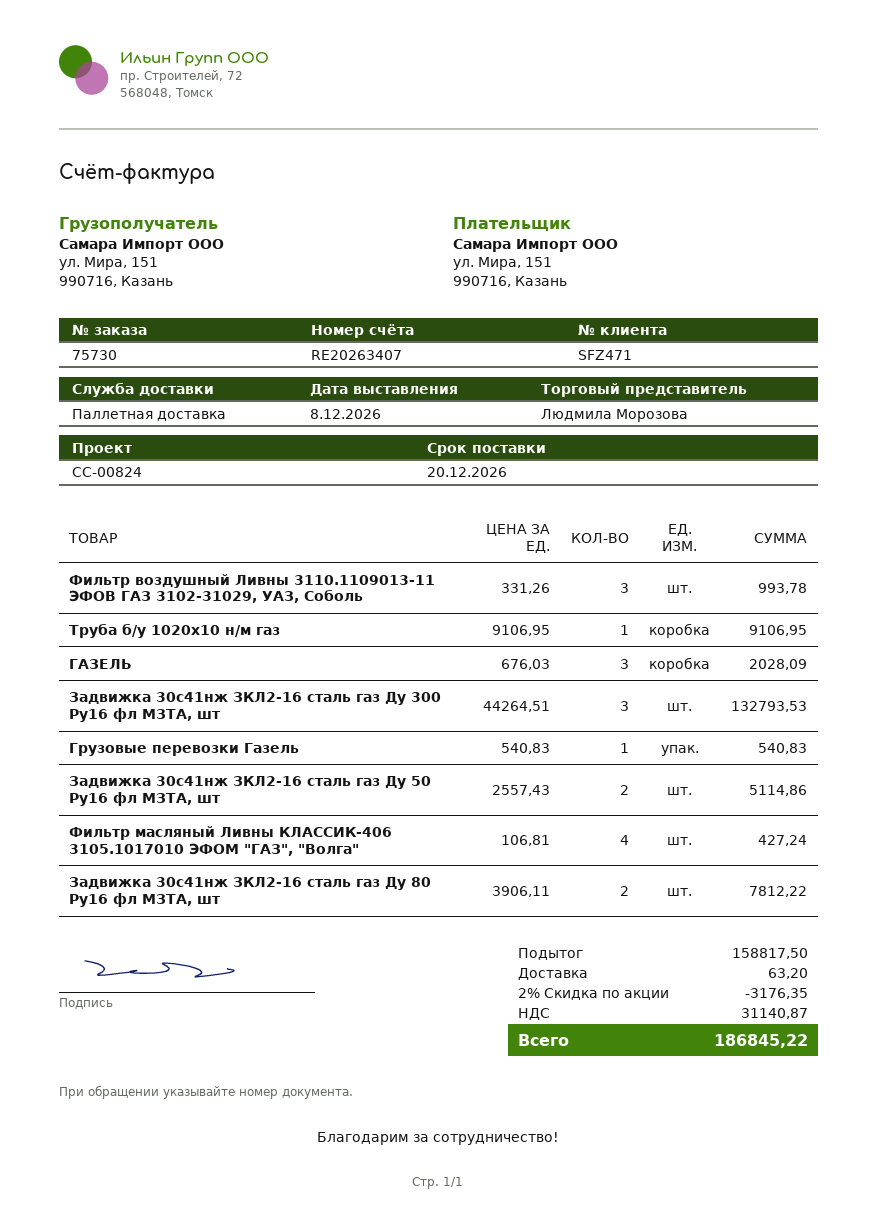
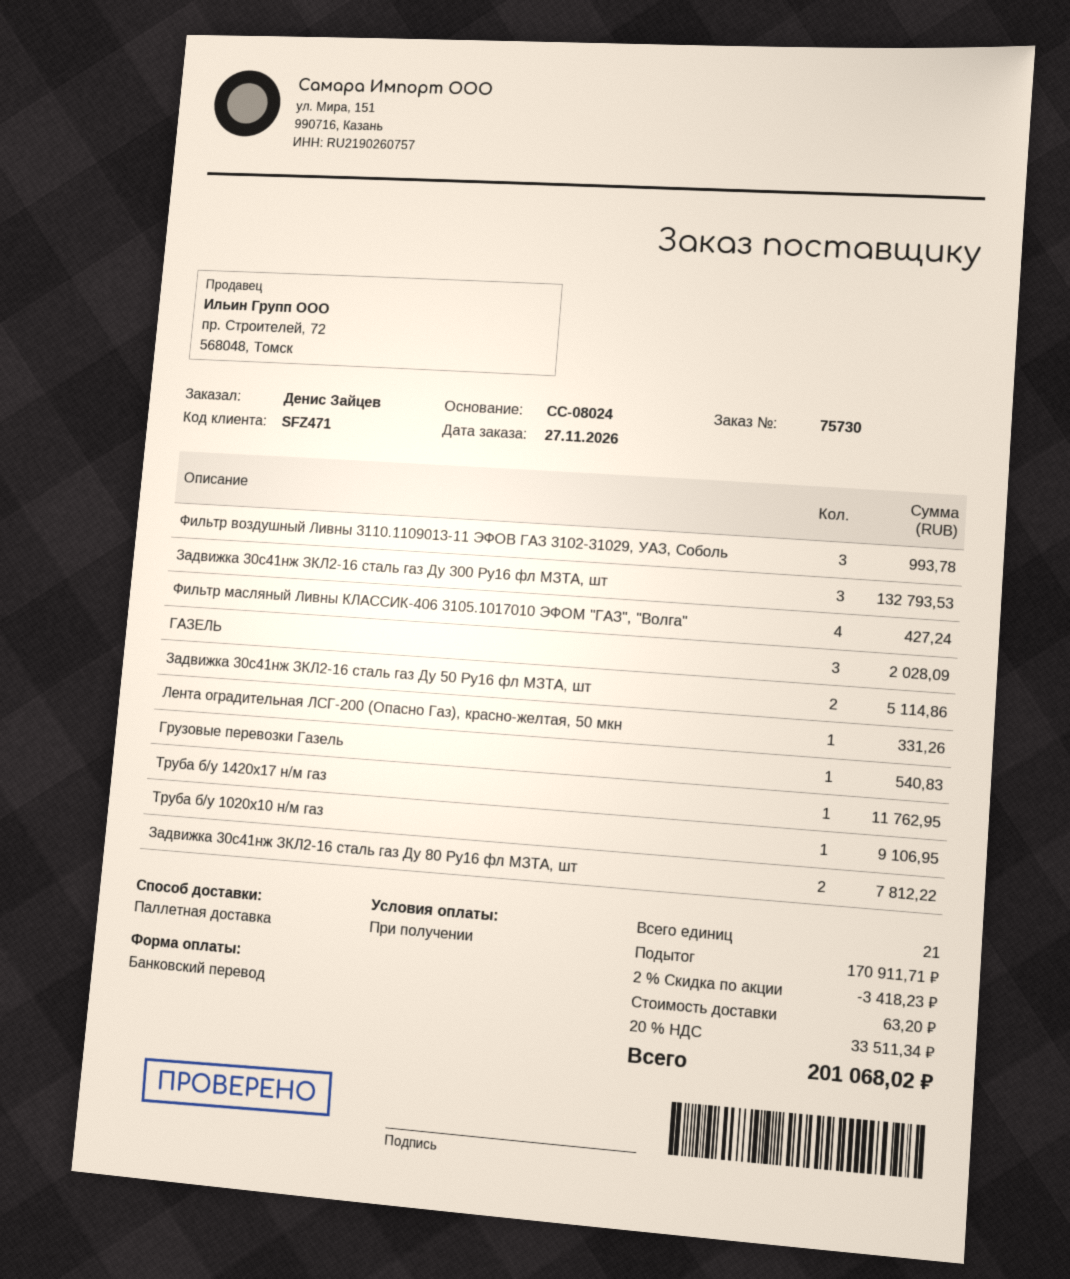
reference: CC-00824 -> CC-08024
Лента оградительная ЛСГ-200 (Опасно Газ), красно-желтая, 50 мкн: none -> 1 for 331.26
Труба б/у 1420х17 н/м газ: none -> 1 for 11762.95
subtotal: 158817.50 -> 170911.71
discount: 2% = 3176.35 -> 2% = 3418.23
tax: 31140.87 -> 33511.34
total: 186845.22 -> 201068.02

